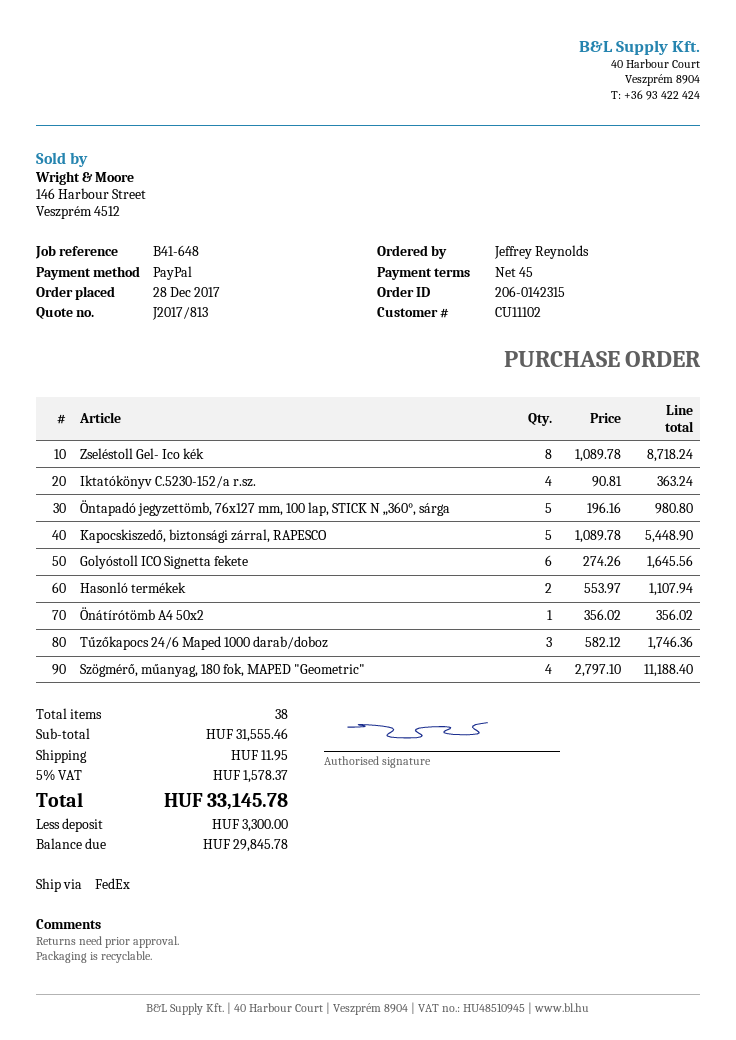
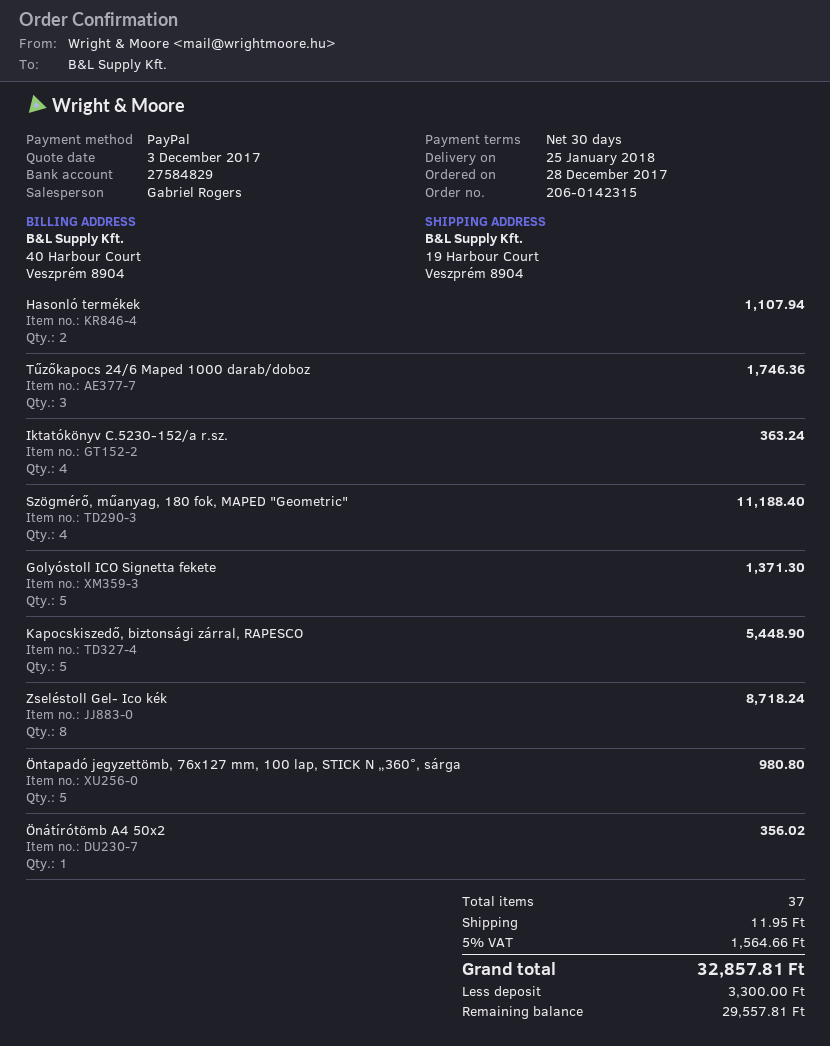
payment terms: 45 days -> 30 days
Golyóstoll ICO Signetta fekete: 6 for 1645.56 -> 5 for 1371.30
total quantity: 38 -> 37
tax: 5% = 1578.37 -> 5% = 1564.66
total: 33145.78 -> 32857.81
balance: 29845.78 -> 29557.81

